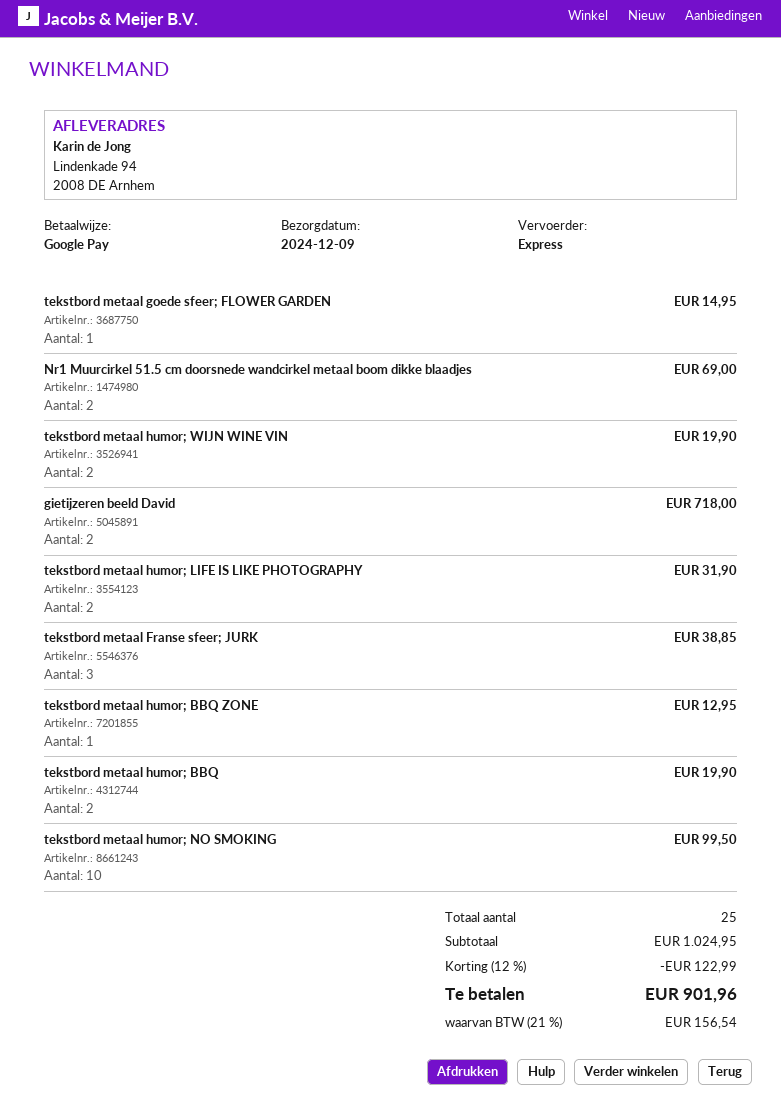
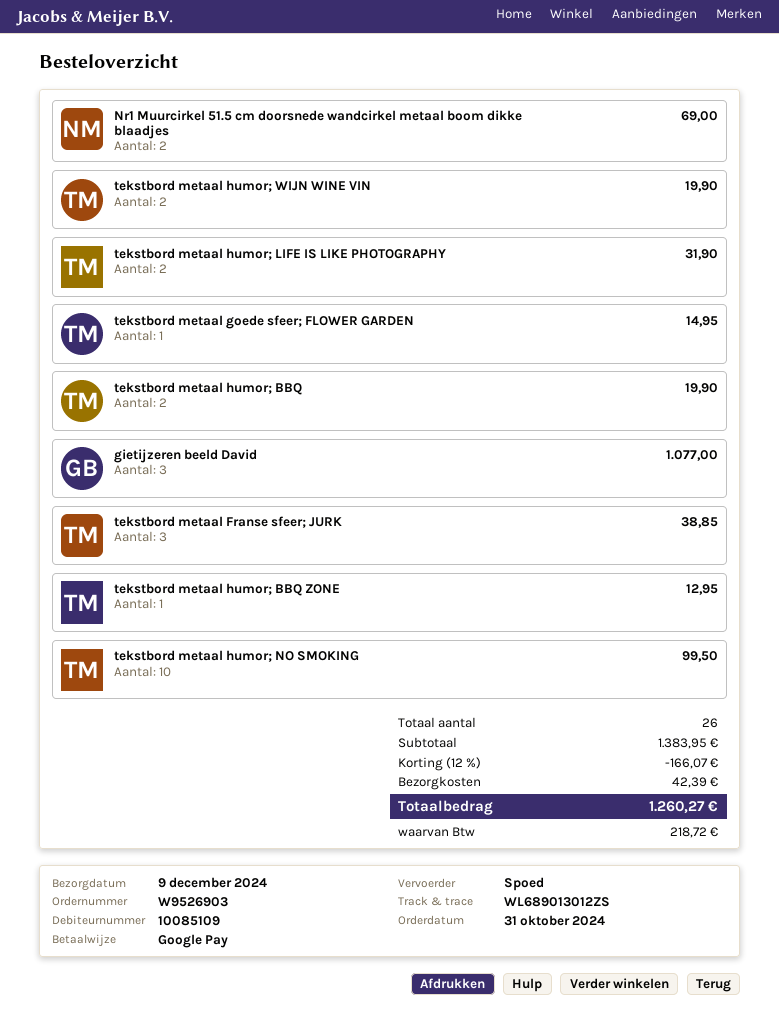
gietijzeren beeld David: 2 for 718.00 -> 3 for 1077.00
total quantity: 25 -> 26
subtotal: 1024.95 -> 1383.95
discount: 12% = 122.99 -> 12% = 166.07
shipping: none -> 42.39
tax: 156.54 -> 218.72
total: 901.96 -> 1260.27

